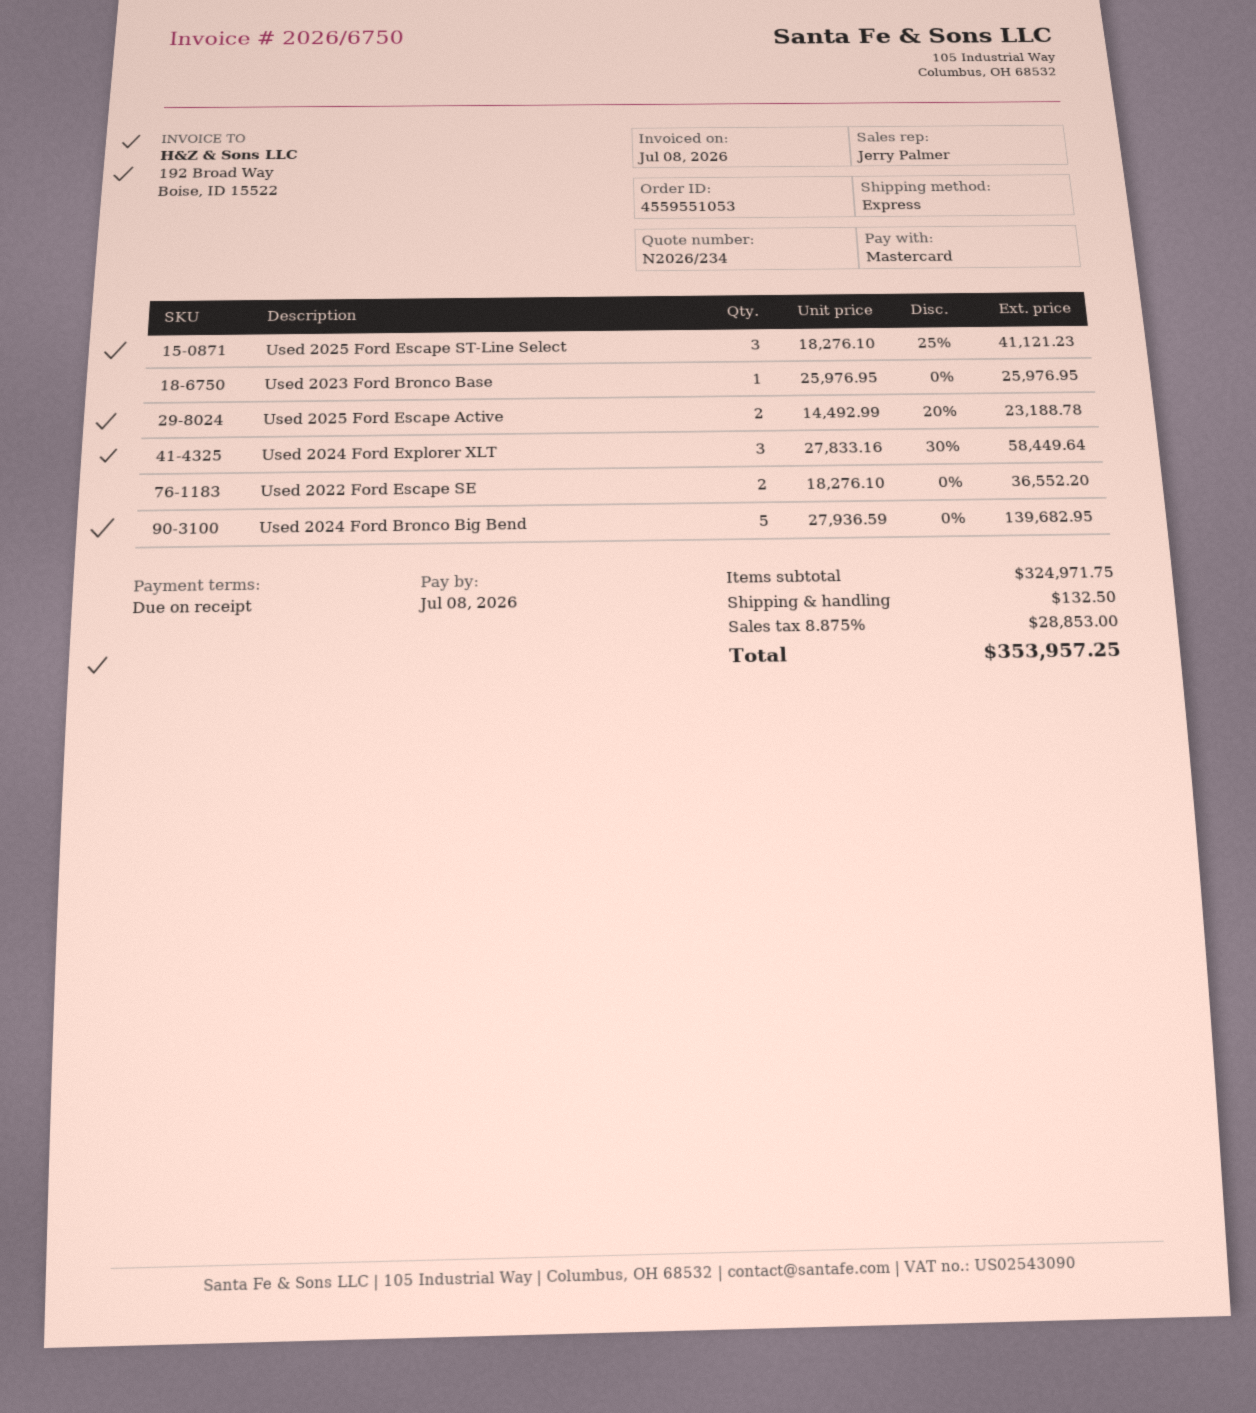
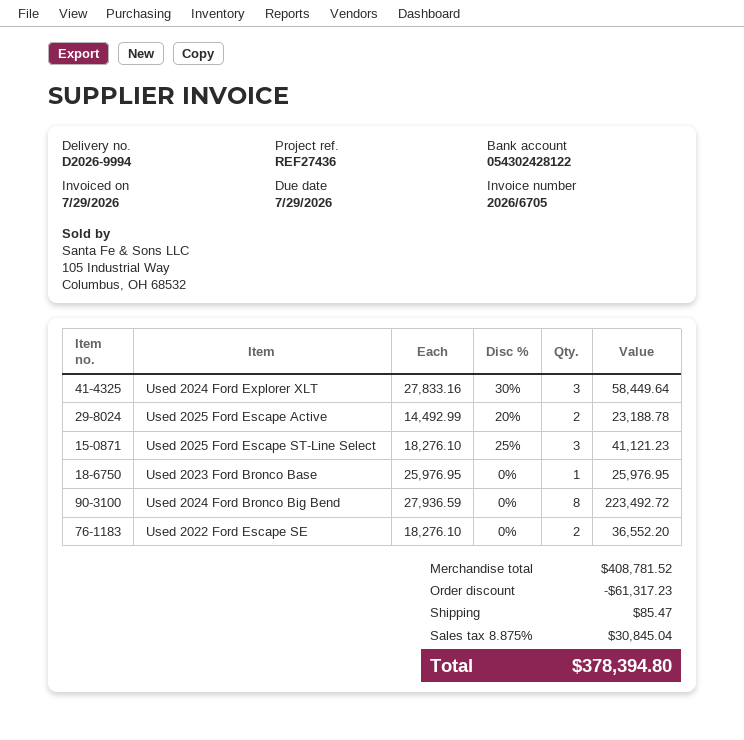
invoice number: 2026/6750 -> 2026/6705
invoice date: 2026-07-08 -> 2026-07-29
due date: 2026-07-08 -> 2026-07-29
Used 2024 Ford Bronco Big Bend: 5 x 27936.59 = 139682.95 -> 8 x 27936.59 = 223492.72
subtotal: 324971.75 -> 408781.52
discount: none -> 61317.23
shipping: 132.50 -> 85.47
tax: 8.875% = 28853.00 -> 8.875% = 30845.04
total: 353957.25 -> 378394.80

